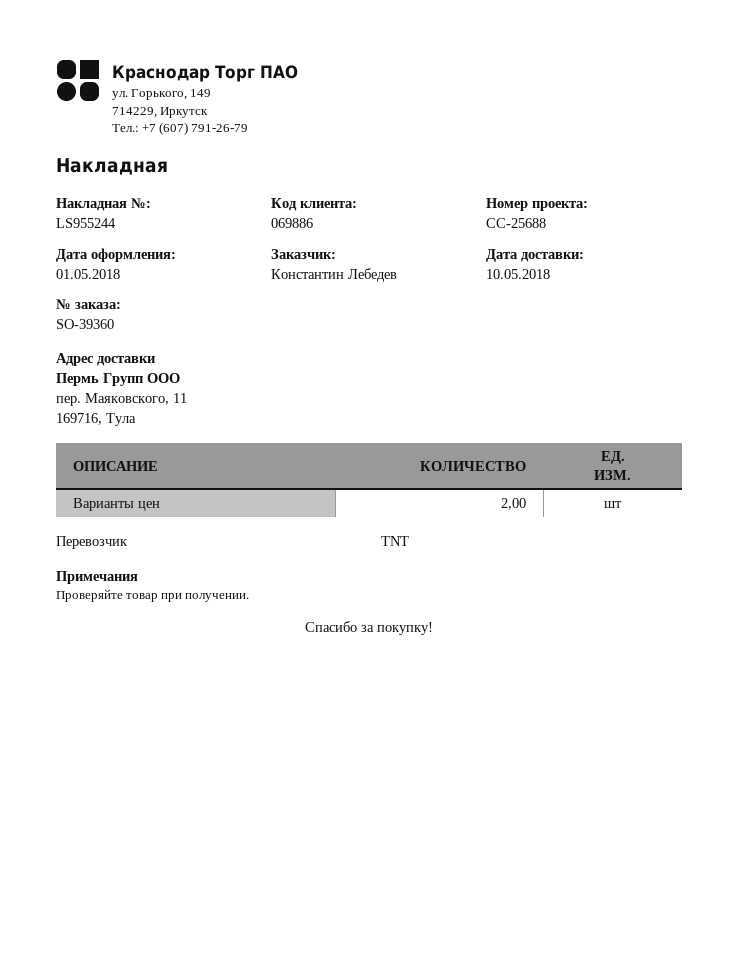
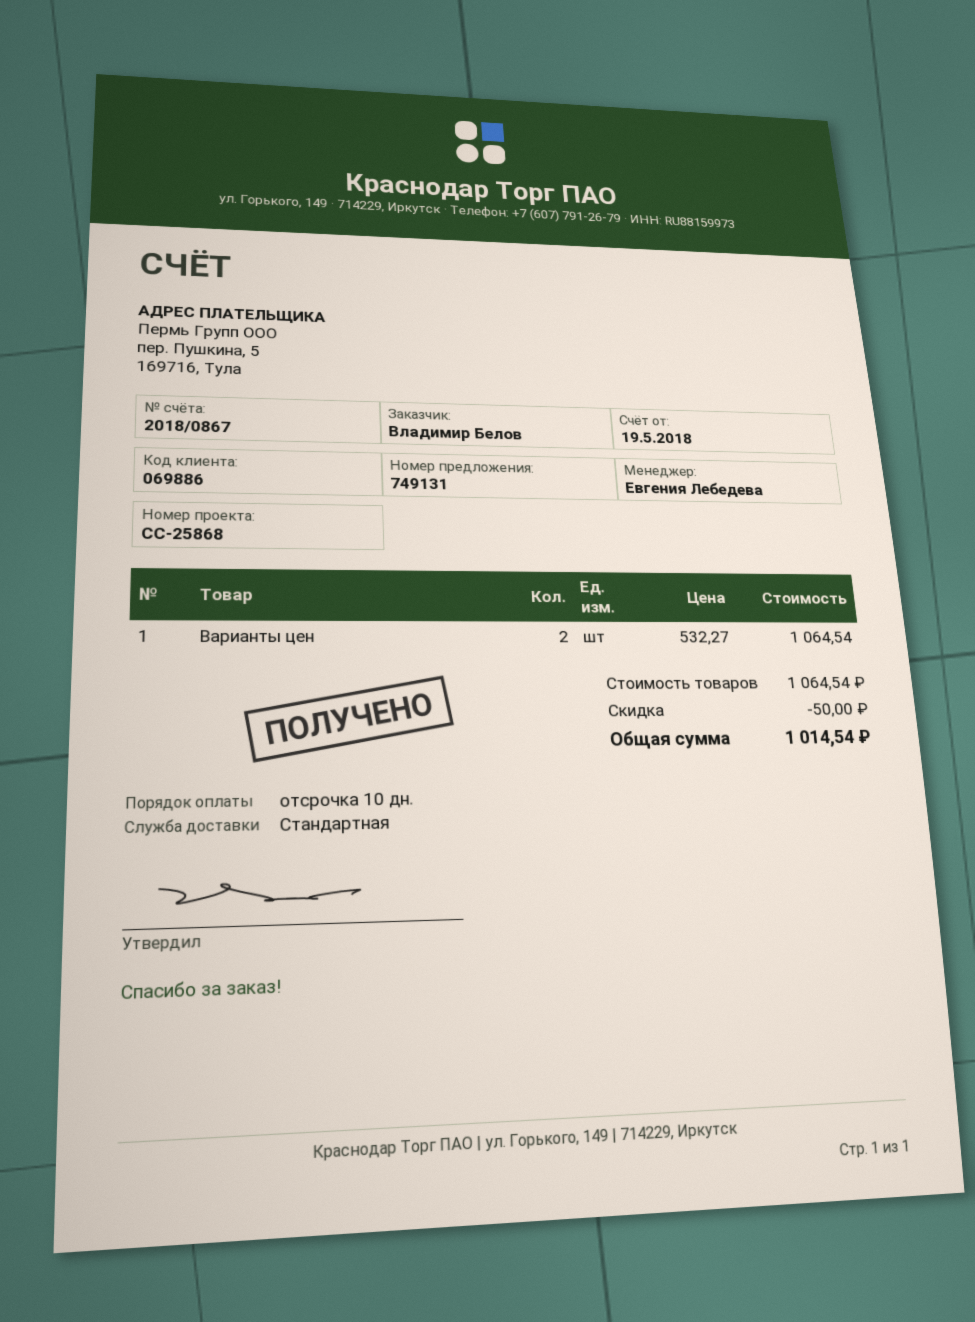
reference: CC-25688 -> CC-25868
ordered by: Константин Лебедев -> Владимир Белов
shipping method: TNT -> standard

